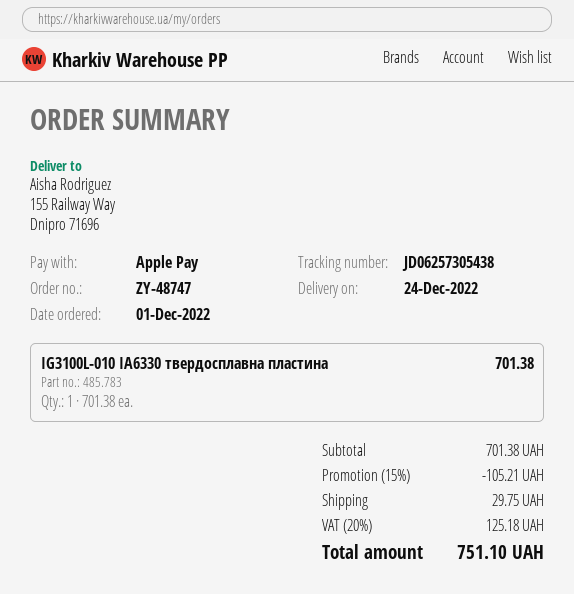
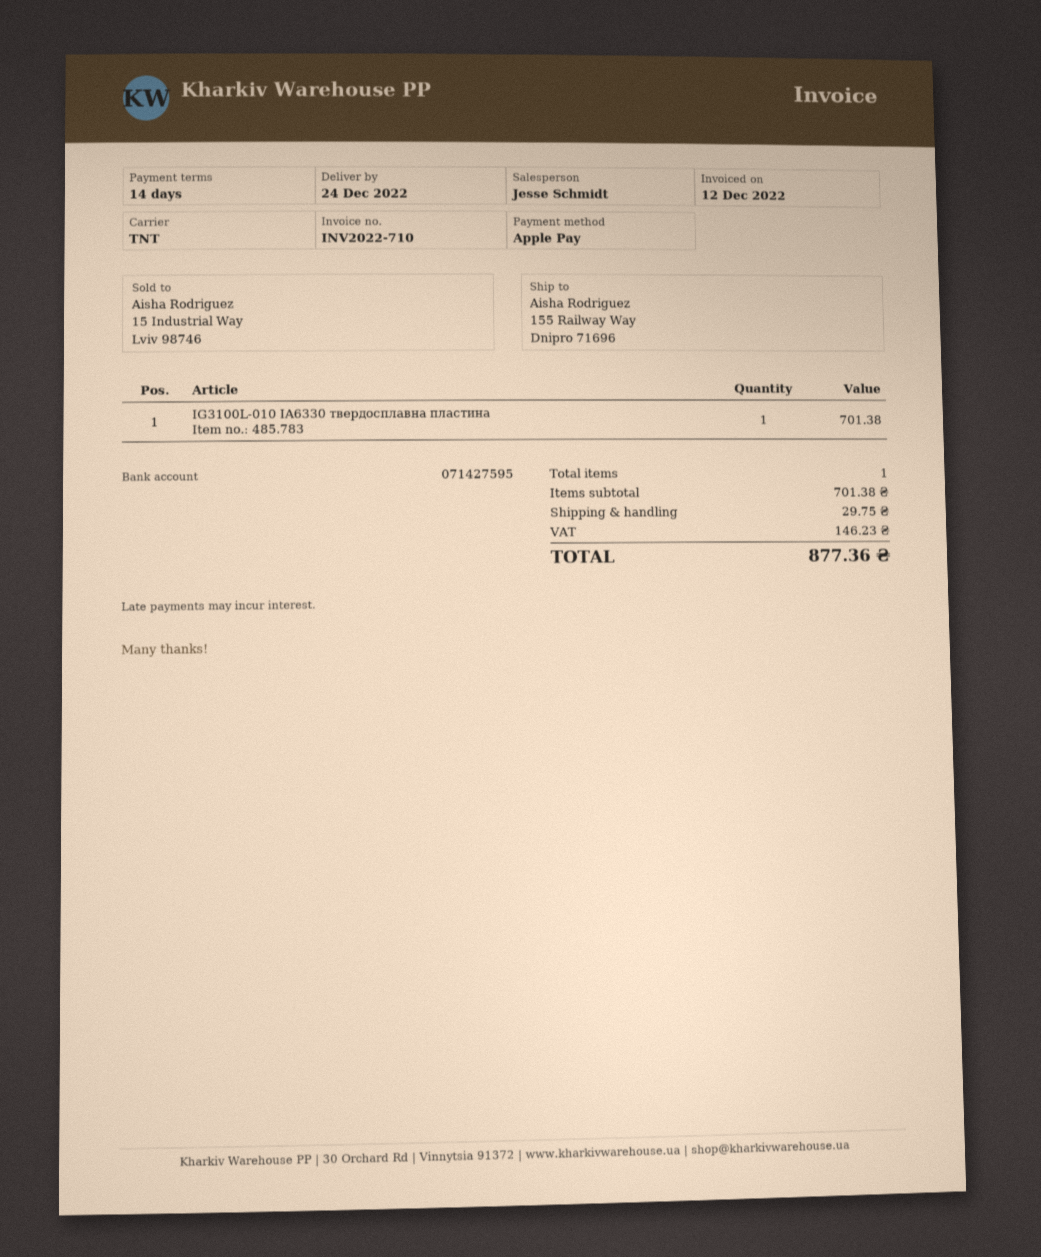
discount: 15% = 105.21 -> none
tax: 125.18 -> 146.23
total: 751.10 -> 877.36

